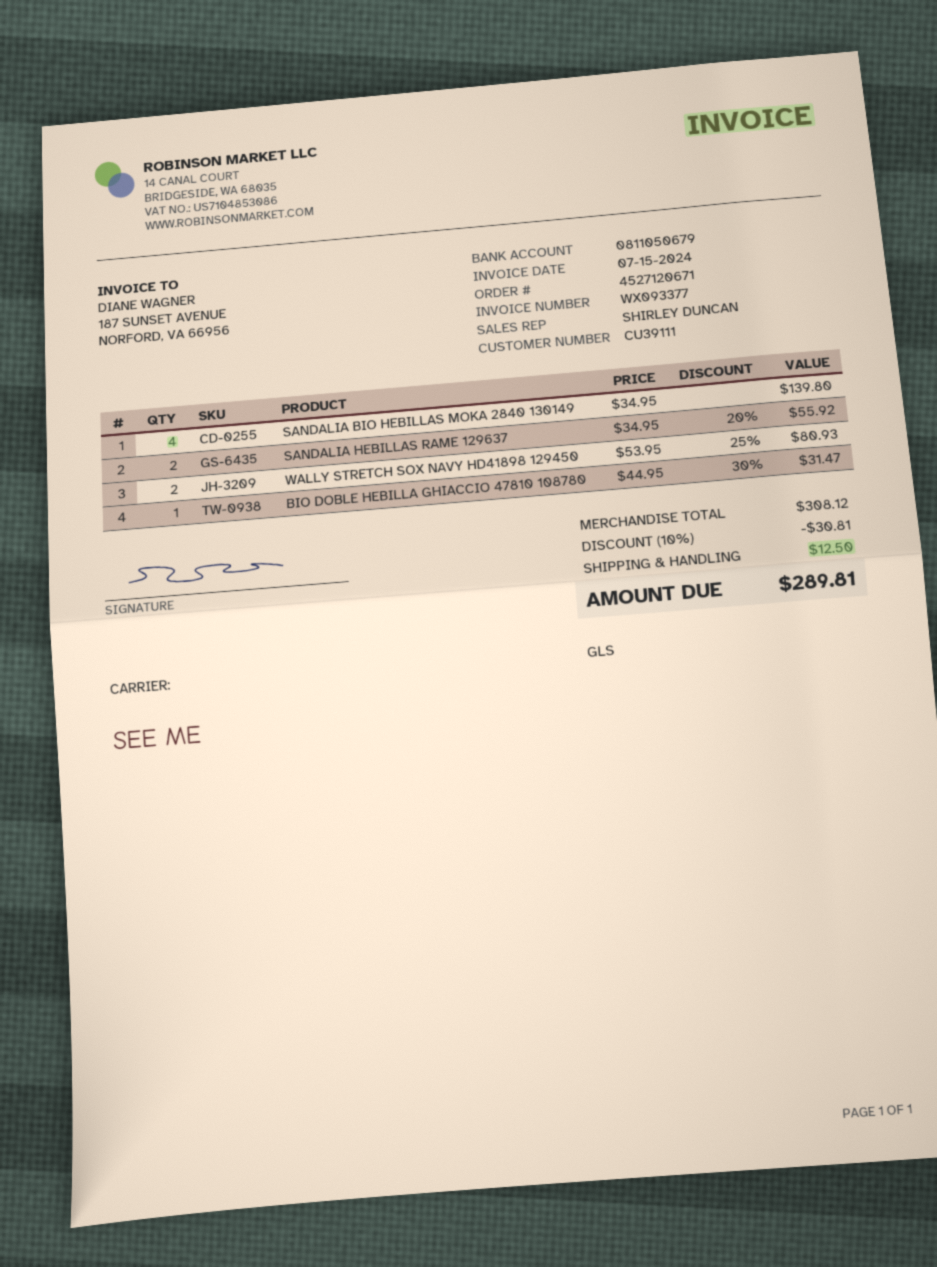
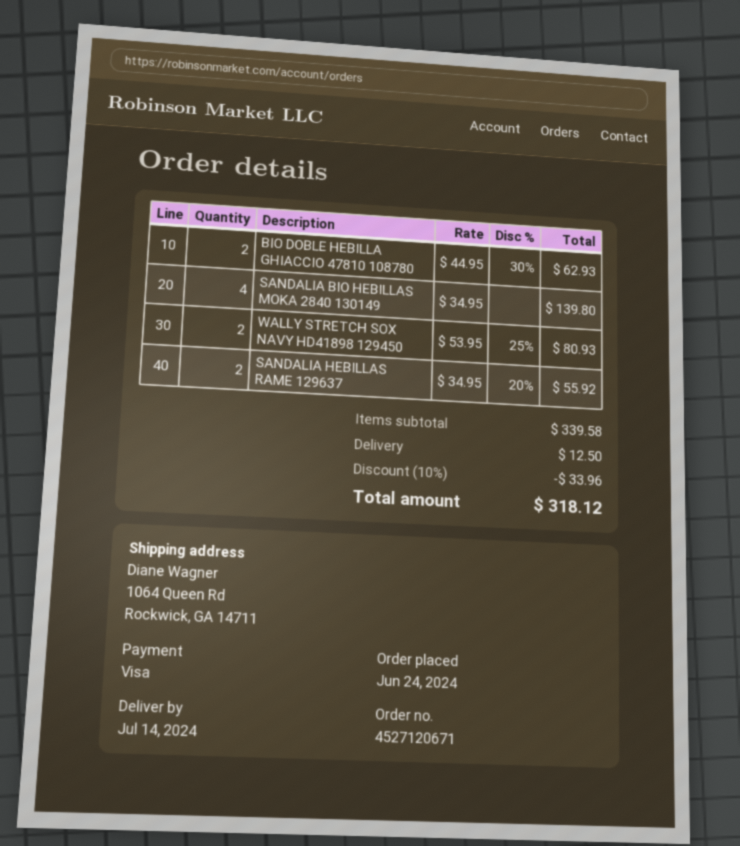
BIO DOBLE HEBILLA GHIACCIO 47810 108780: 1 x 44.95 - 30% = 31.47 -> 2 x 44.95 - 30% = 62.93
subtotal: 308.12 -> 339.58
discount: 10% = 30.81 -> 10% = 33.96
total: 289.81 -> 318.12

